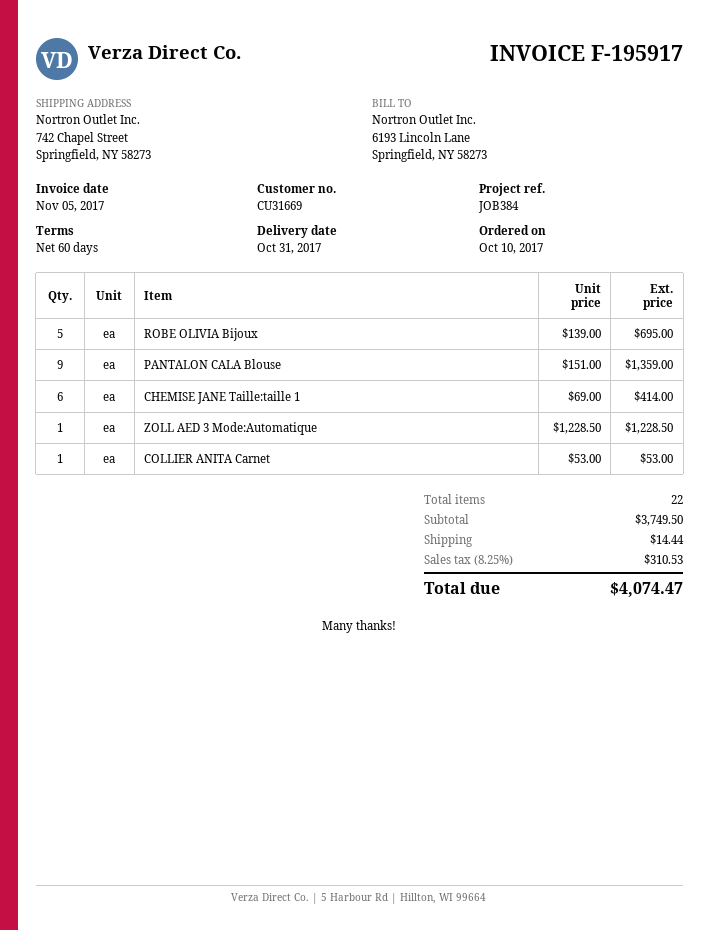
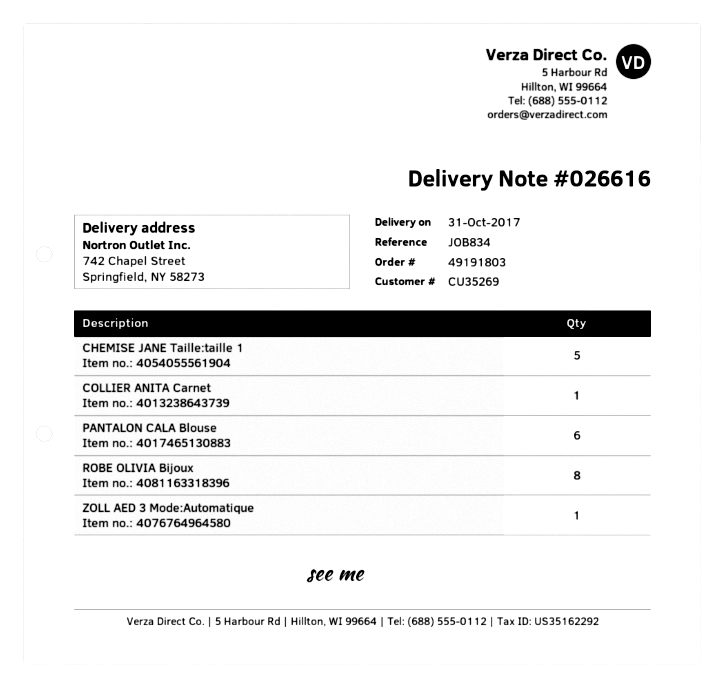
customer number: CU31669 -> CU35269
reference: JOB384 -> JOB834
ROBE OLIVIA Bijoux: 5 -> 8
PANTALON CALA Blouse: 9 -> 6
CHEMISE JANE Taille:taille 1: 6 -> 5

